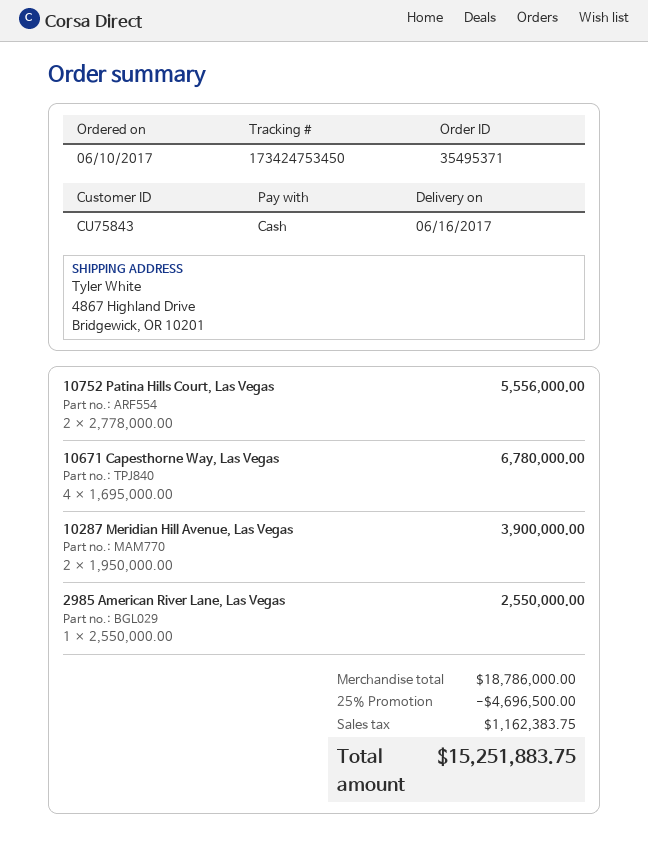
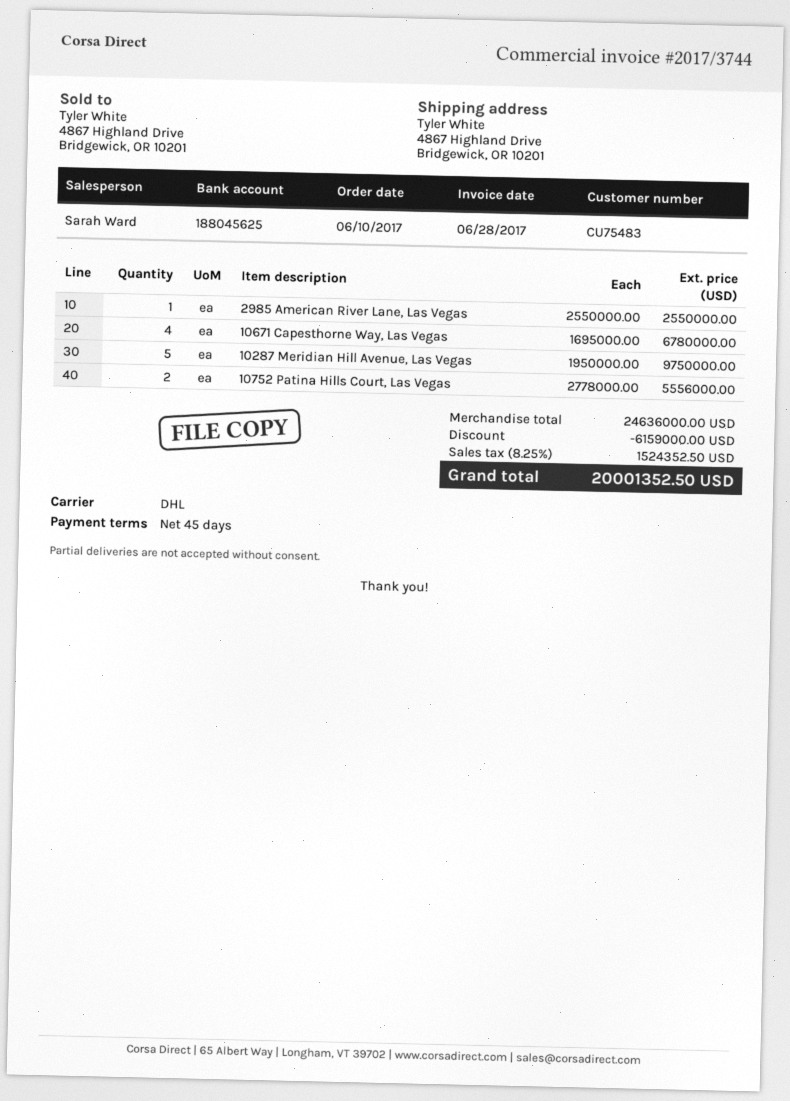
customer number: CU75843 -> CU75483
10287 Meridian Hill Avenue, Las Vegas: 2 x 1950000.00 = 3900000.00 -> 5 x 1950000.00 = 9750000.00
subtotal: 18786000.00 -> 24636000.00
discount: 4696500.00 -> 6159000.00
tax: 1162383.75 -> 1524352.50
total: 15251883.75 -> 20001352.50

